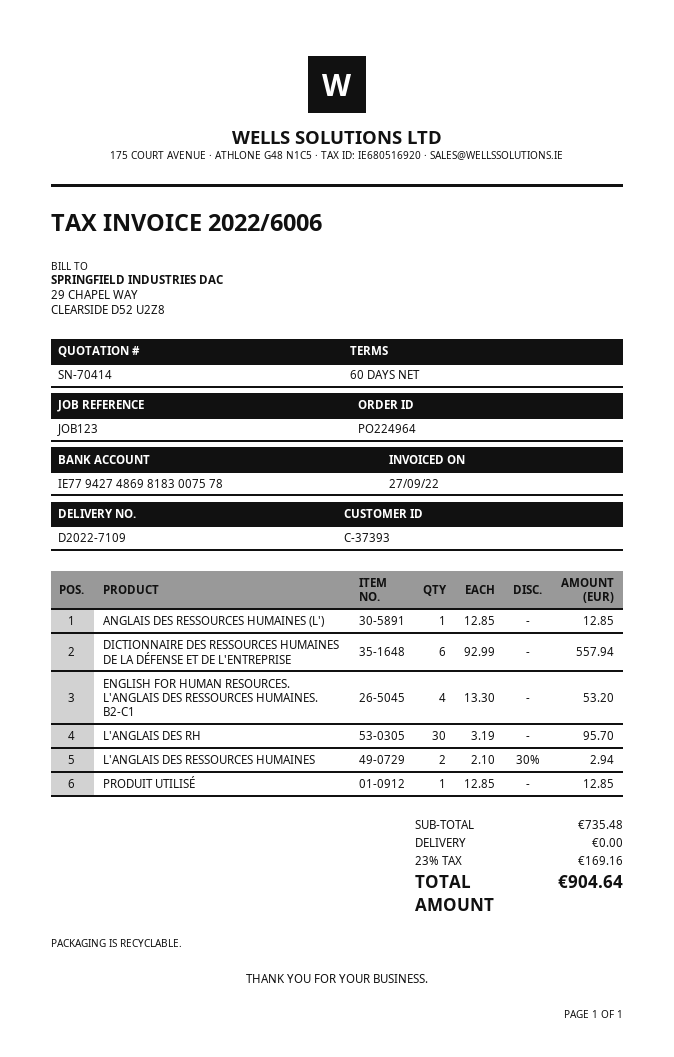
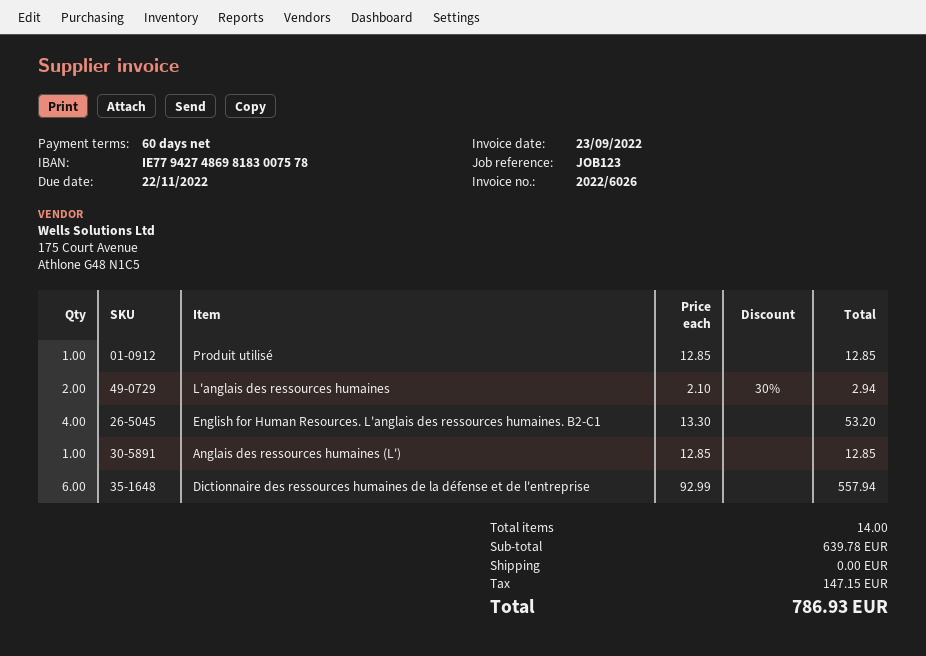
invoice number: 2022/6006 -> 2022/6026
invoice date: 2022-09-27 -> 2022-09-23
L'ANGLAIS DES RH: 30 x 3.19 = 95.70 -> none
subtotal: 735.48 -> 639.78
tax: 169.16 -> 147.15
total: 904.64 -> 786.93

